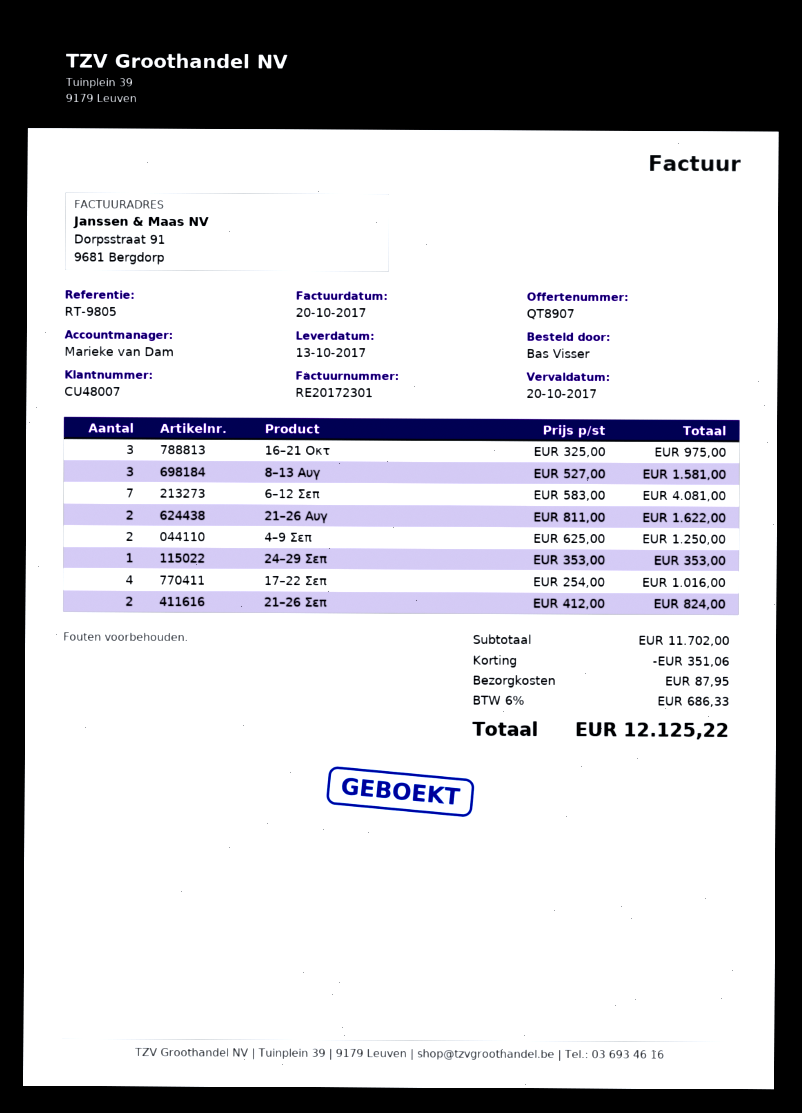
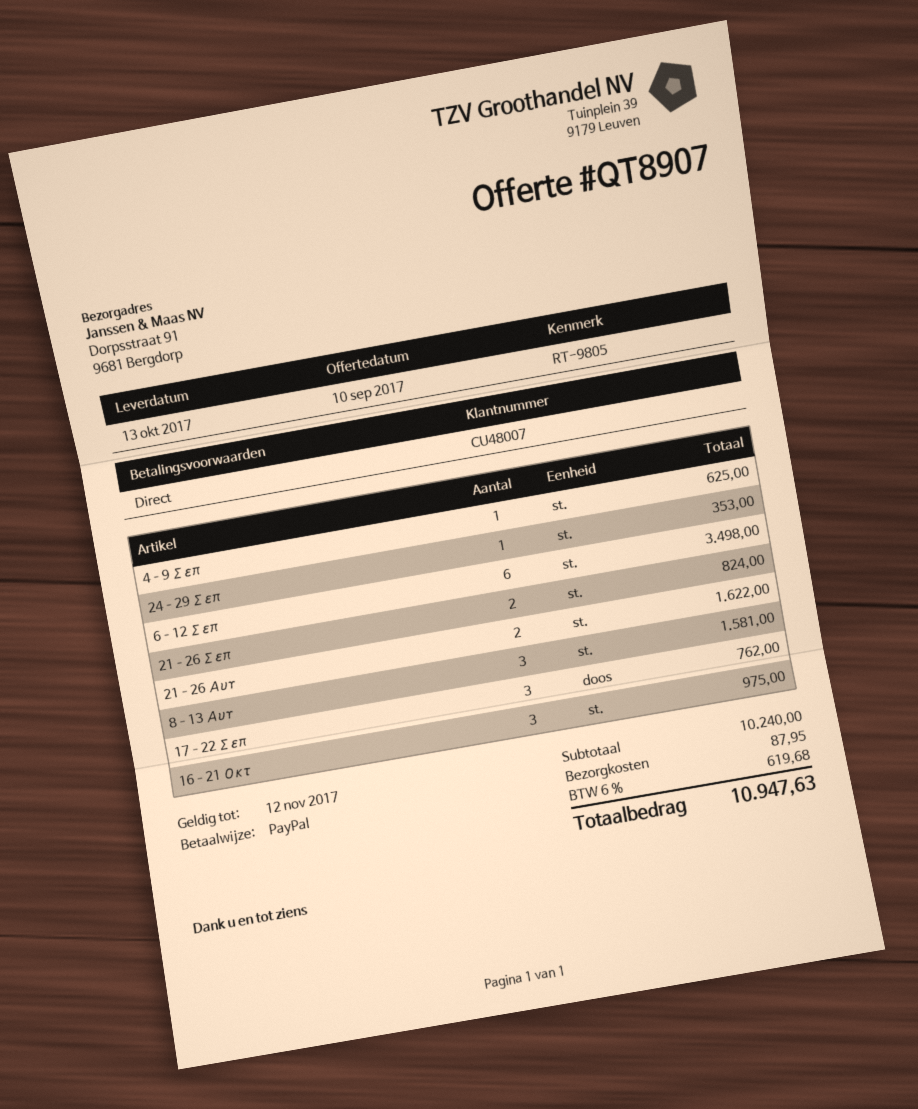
6–12 Σεπ: 7 for 4081.00 -> 6 for 3498.00
4–9 Σεπ: 2 for 1250.00 -> 1 for 625.00
17–22 Σεπ: 4 for 1016.00 -> 3 for 762.00
subtotal: 11702.00 -> 10240.00
discount: 351.06 -> none
tax: 6% = 686.33 -> 6% = 619.68
total: 12125.22 -> 10947.63

